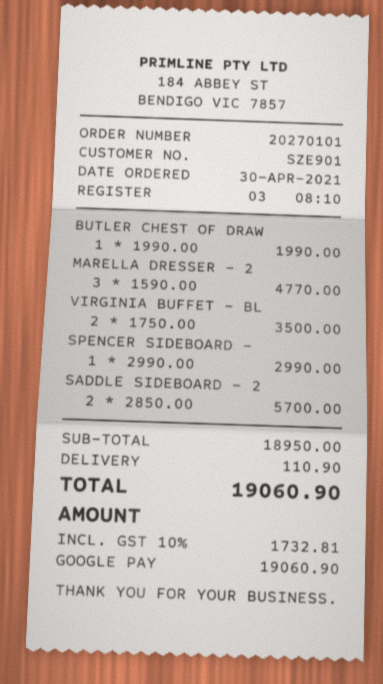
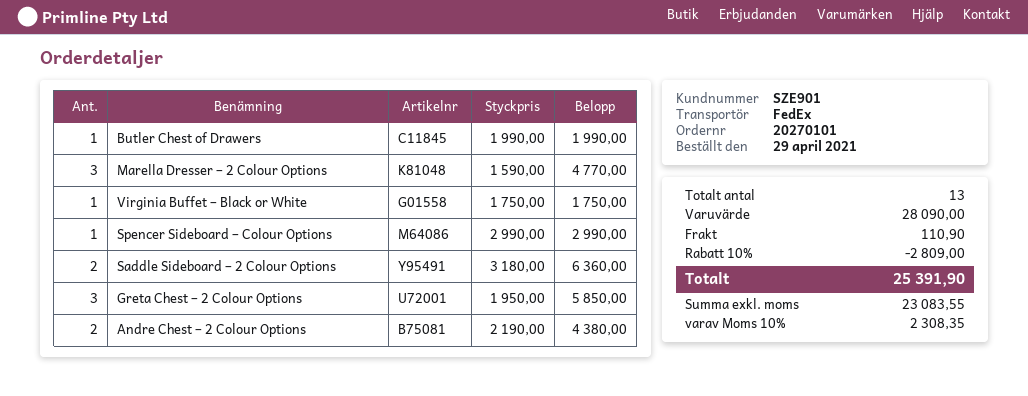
order date: 2021-04-30 -> 2021-04-29
VIRGINIA BUFFET – BL: 2 x 1750.00 = 3500.00 -> 1 x 1750.00 = 1750.00
SADDLE SIDEBOARD – 2: 2 x 2850.00 = 5700.00 -> 2 x 3180.00 = 6360.00
Greta Chest – 2 Colour Options: none -> 3 x 1950.00 = 5850.00
Andre Chest – 2 Colour Options: none -> 2 x 2190.00 = 4380.00
subtotal: 18950.00 -> 28090.00
discount: none -> 10% = 2809.00
tax: 10% = 1732.81 -> 10% = 2308.35
total: 19060.90 -> 25391.90

